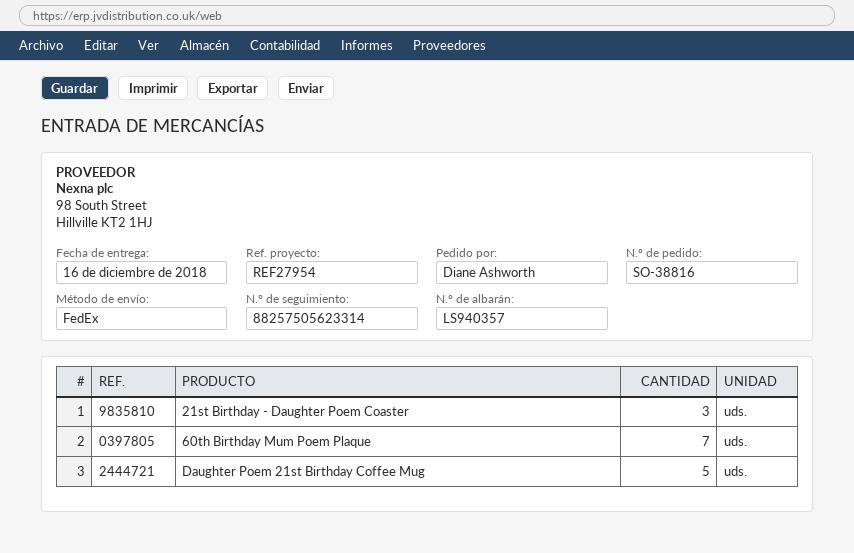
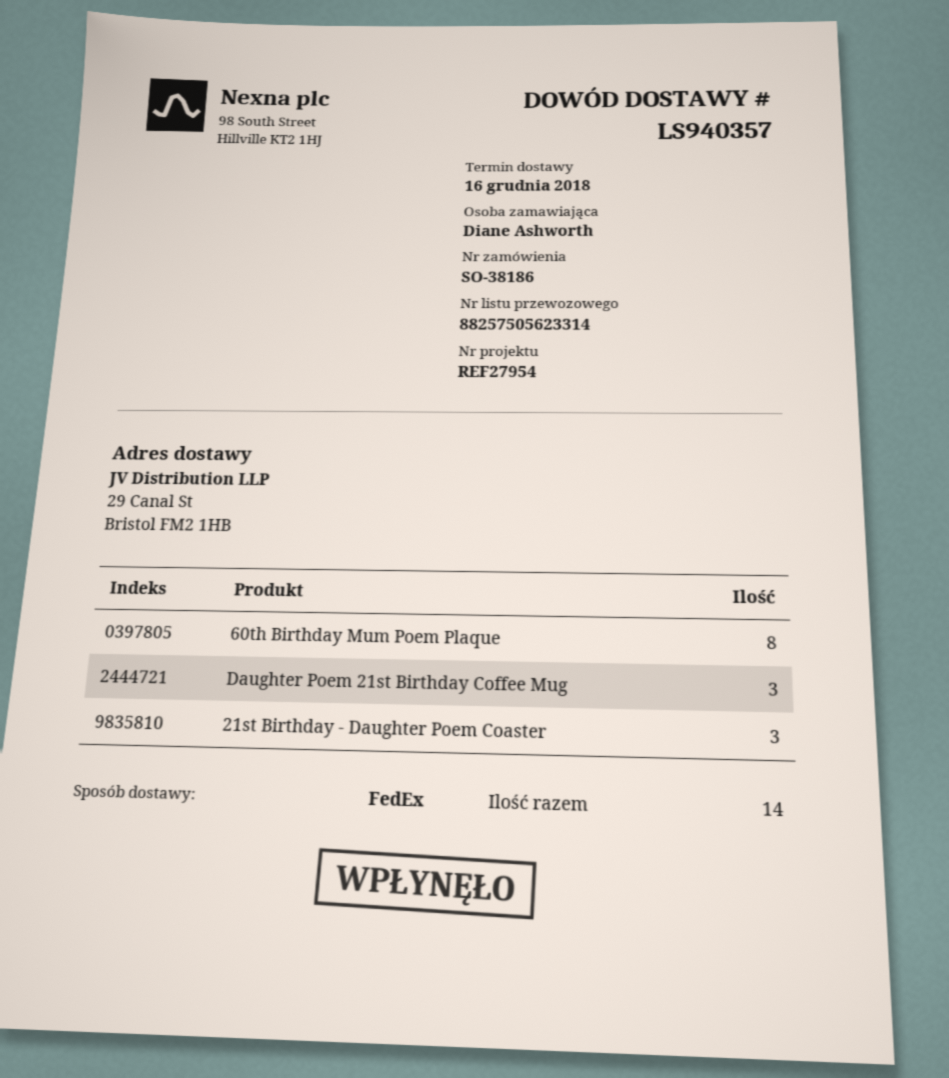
order number: SO-38816 -> SO-38186
60th Birthday Mum Poem Plaque: 7 -> 8
Daughter Poem 21st Birthday Coffee Mug: 5 -> 3

